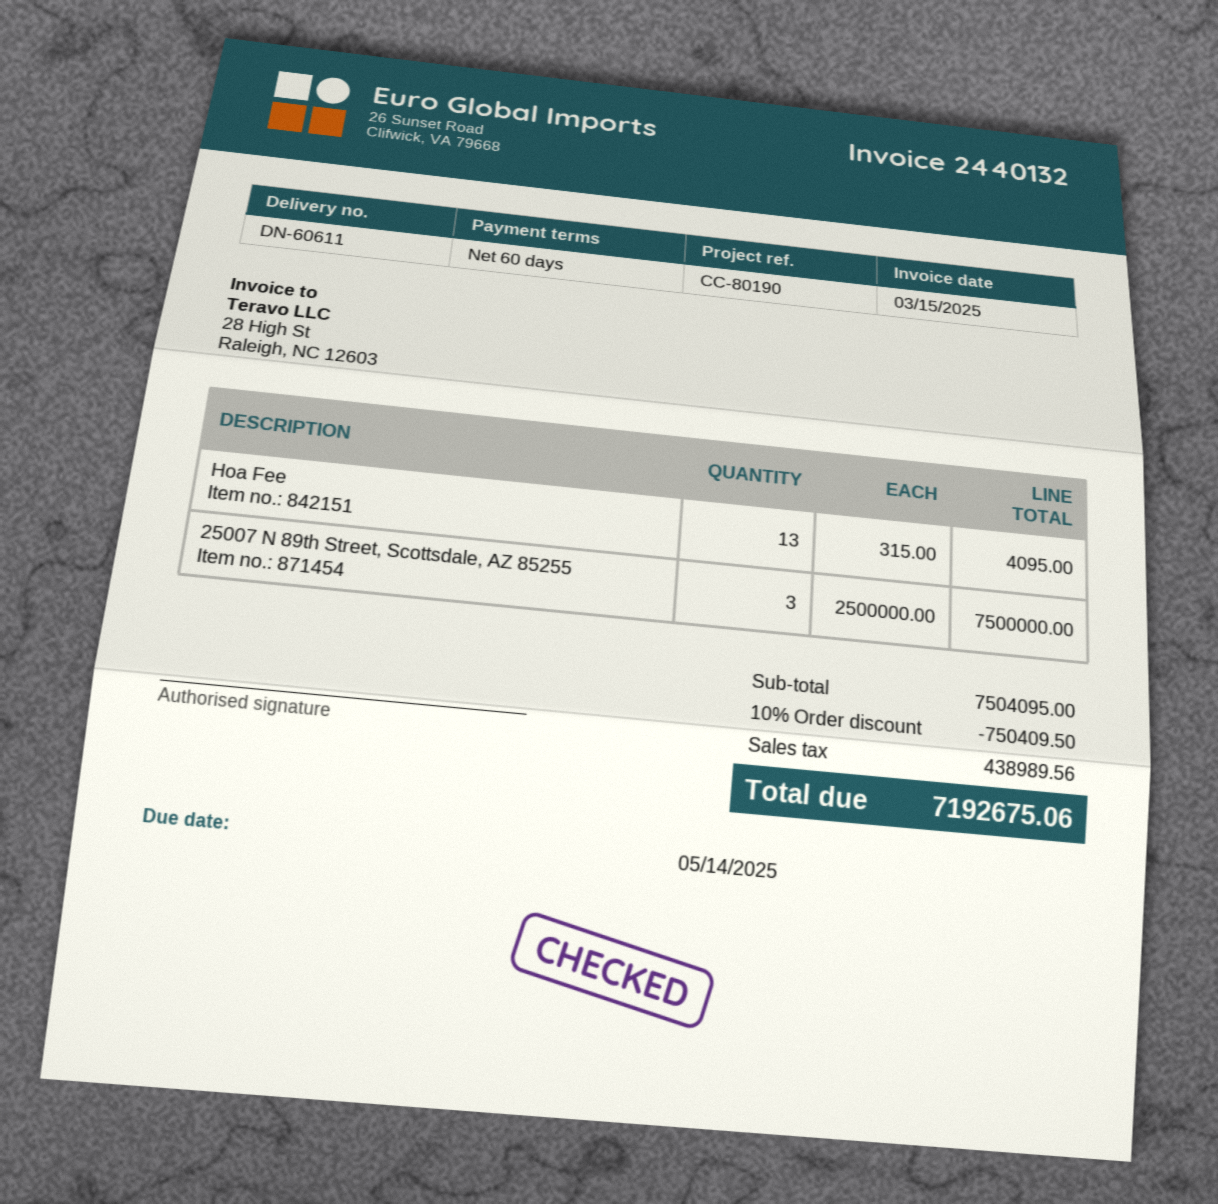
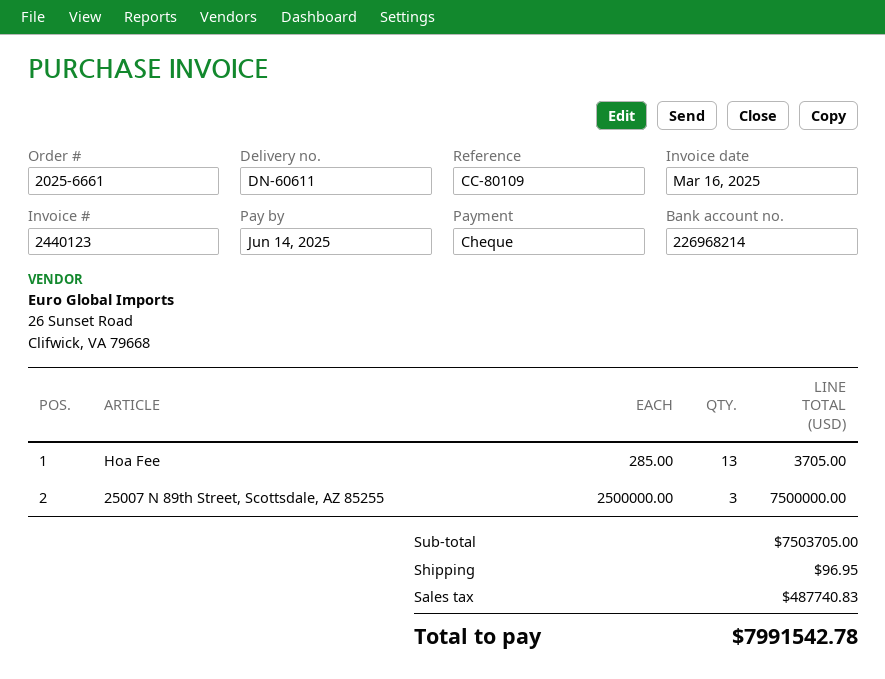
invoice number: 2440132 -> 2440123
invoice date: 2025-03-15 -> 2025-03-16
due date: 2025-05-14 -> 2025-06-14
reference: CC-80190 -> CC-80109
Hoa Fee: 13 x 315.00 = 4095.00 -> 13 x 285.00 = 3705.00
subtotal: 7504095.00 -> 7503705.00
discount: 10% = 750409.50 -> none
shipping: none -> 96.95
tax: 438989.56 -> 487740.83
total: 7192675.06 -> 7991542.78

